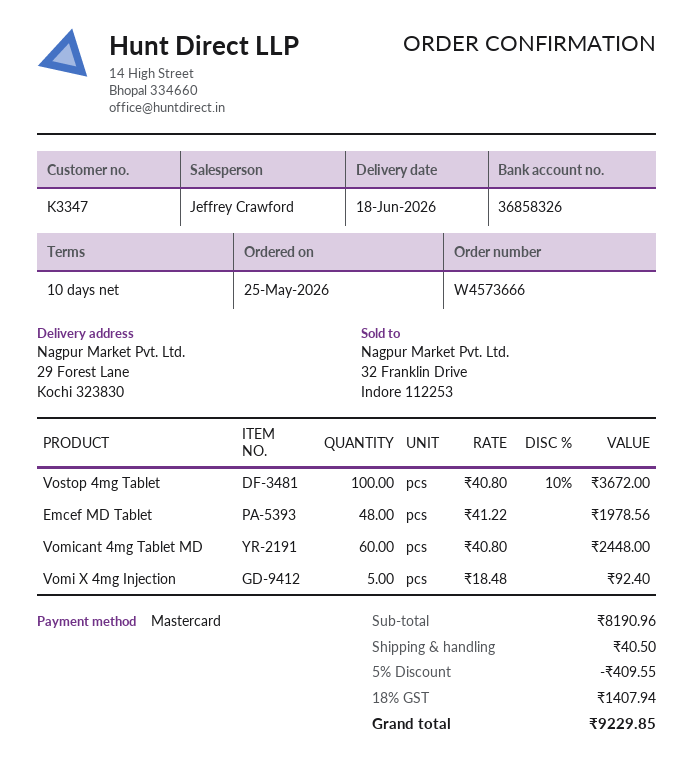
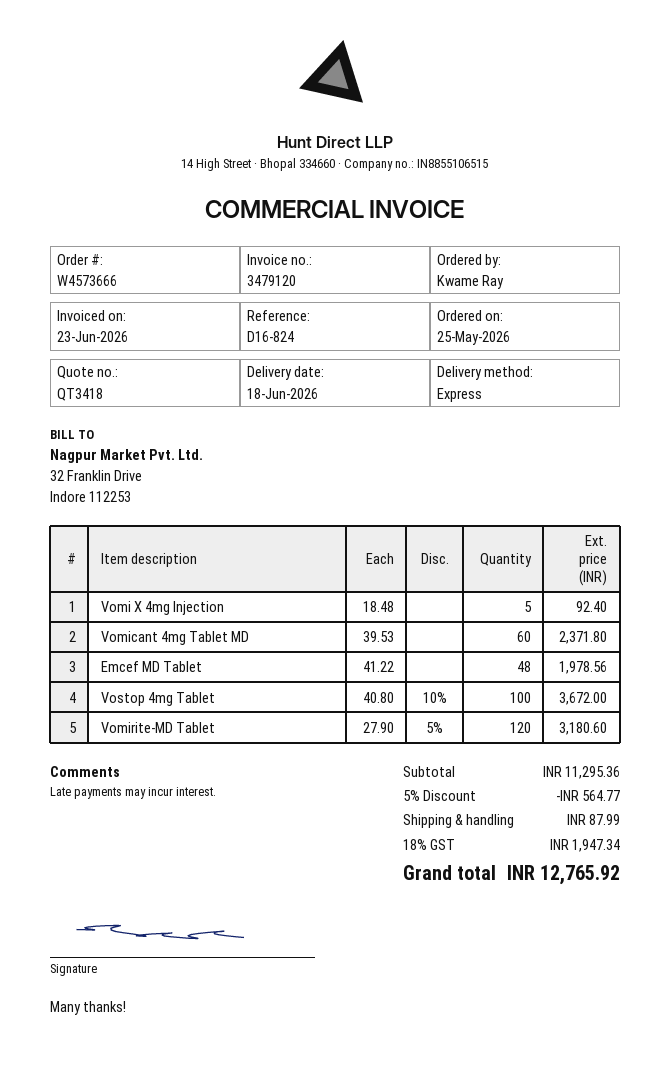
Vomicant 4mg Tablet MD: 60 x 40.80 = 2448.00 -> 60 x 39.53 = 2371.80
Vomirite-MD Tablet: none -> 120 x 27.90 - 5% = 3180.60
subtotal: 8190.96 -> 11295.36
discount: 5% = 409.55 -> 5% = 564.77
shipping: 40.50 -> 87.99
tax: 18% = 1407.94 -> 18% = 1947.34
total: 9229.85 -> 12765.92

